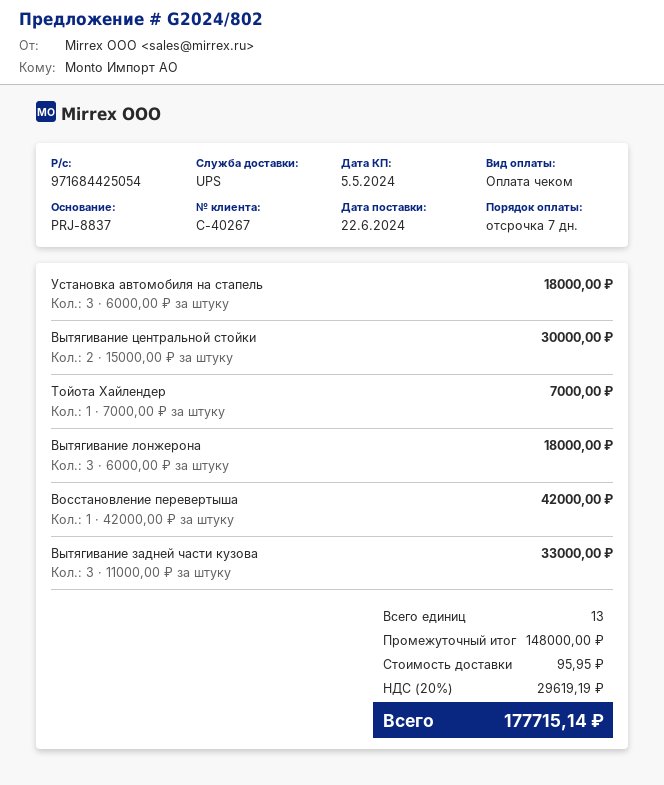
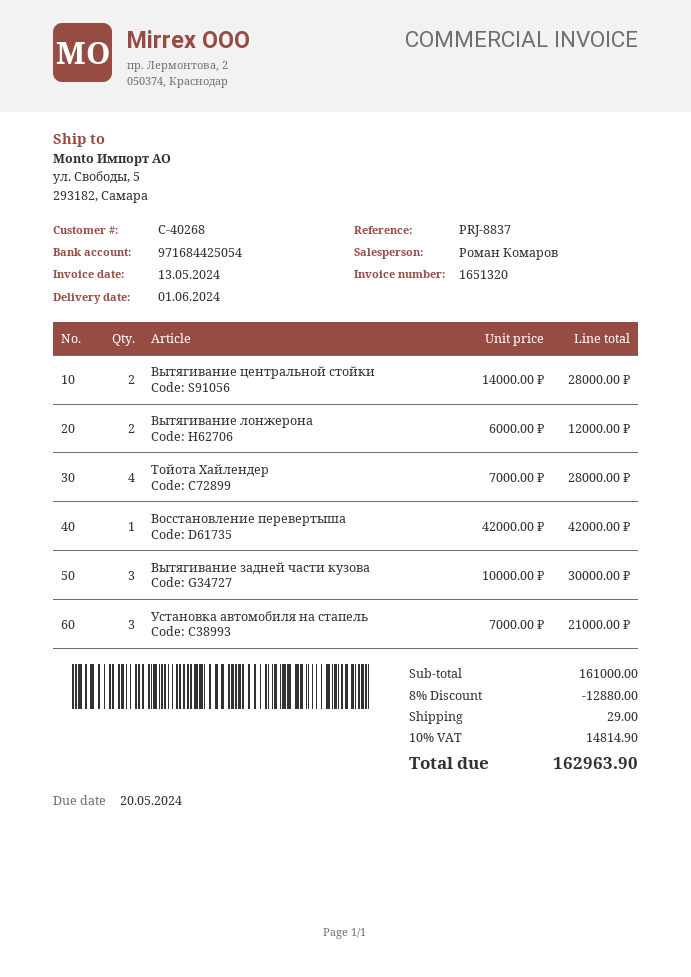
delivery date: 2024-06-22 -> 2024-06-01
customer number: C-40267 -> C-40268
Установка автомобиля на стапель: 3 x 6000.00 = 18000.00 -> 3 x 7000.00 = 21000.00
Вытягивание центральной стойки: 2 x 15000.00 = 30000.00 -> 2 x 14000.00 = 28000.00
Тойота Хайлендер: 1 x 7000.00 = 7000.00 -> 4 x 7000.00 = 28000.00
Вытягивание лонжерона: 3 x 6000.00 = 18000.00 -> 2 x 6000.00 = 12000.00
Вытягивание задней части кузова: 3 x 11000.00 = 33000.00 -> 3 x 10000.00 = 30000.00
subtotal: 148000.00 -> 161000.00
discount: none -> 8% = 12880.00
shipping: 95.95 -> 29.00
tax: 20% = 29619.19 -> 10% = 14814.90
total: 177715.14 -> 162963.90

